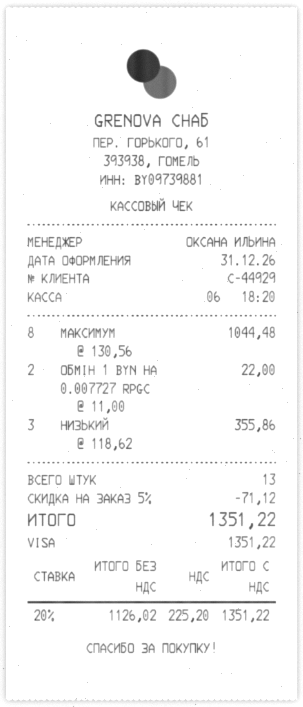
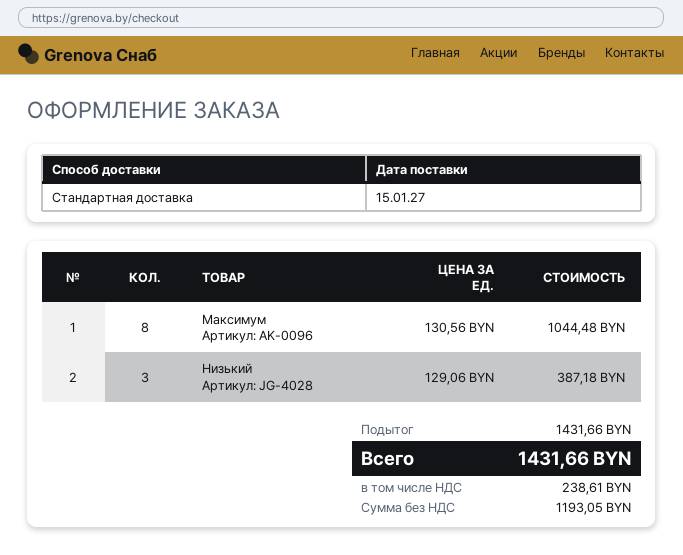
ОБМІН 1 BYN НА 0.007727 RPGC: 2 x 11.00 = 22.00 -> none
НИЗЬКИЙ: 3 x 118.62 = 355.86 -> 3 x 129.06 = 387.18
discount: 5% = 71.12 -> none
net: 1126.02 -> 1193.05
tax: 225.20 -> 238.61
total: 1351.22 -> 1431.66

